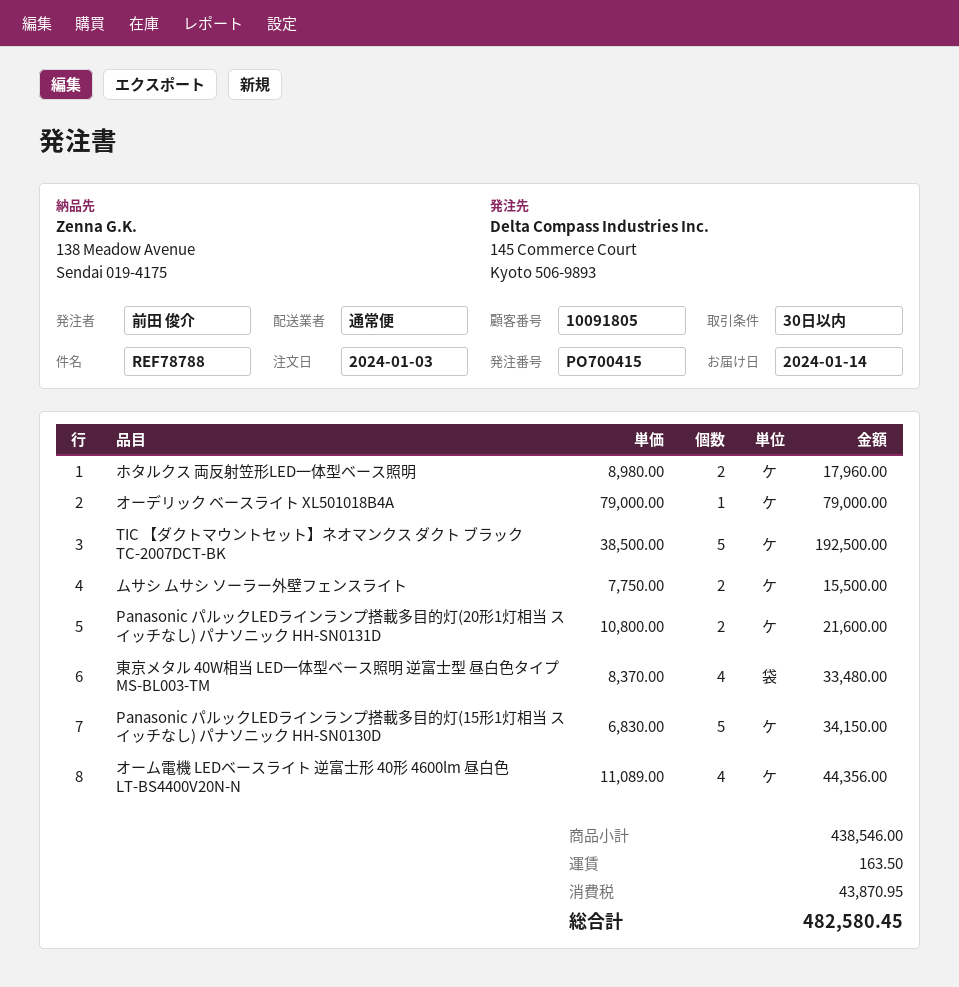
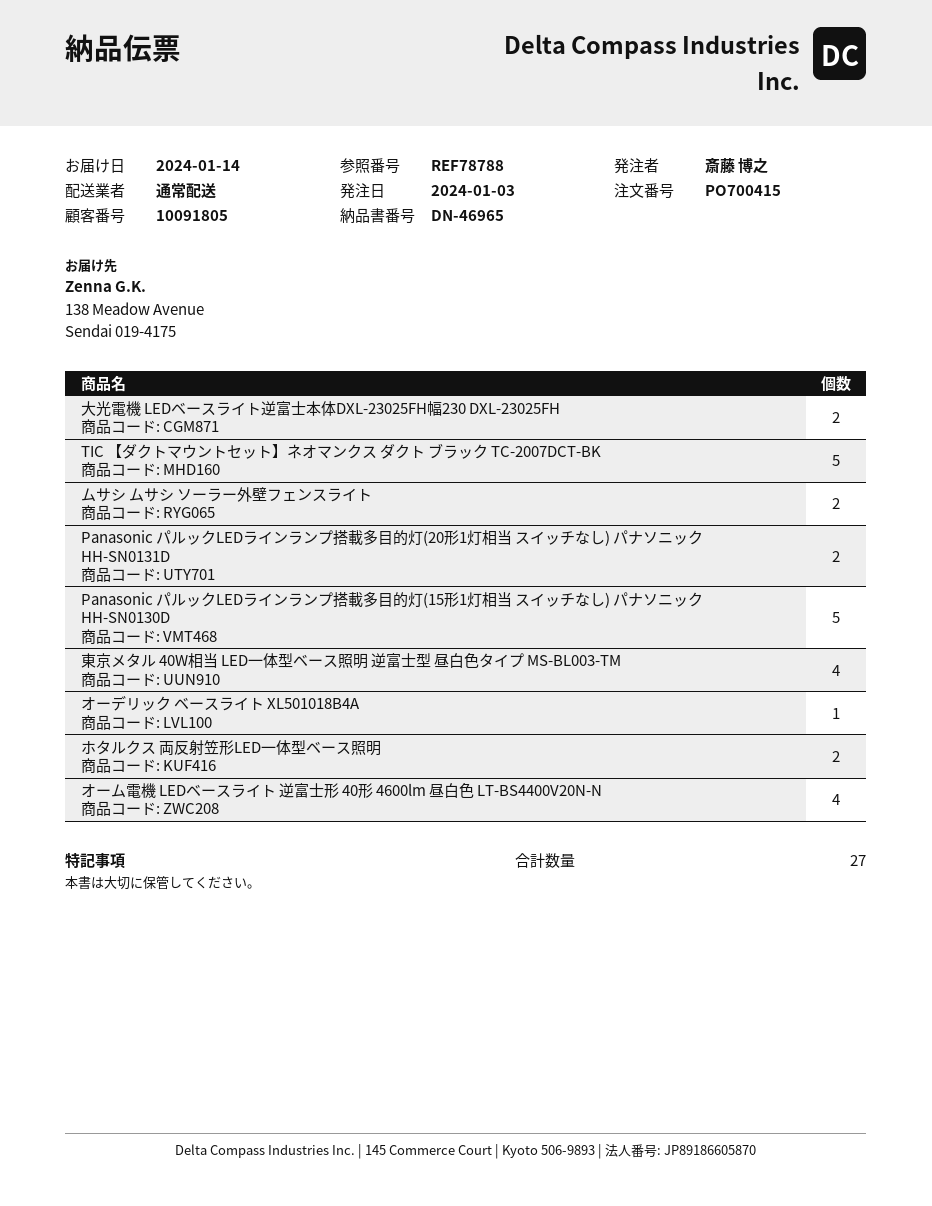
ordered by: 前田 俊介 -> 斎藤 博之
大光電機 LEDベースライト逆富士本体DXL-23025FH幅230 DXL-23025FH: none -> 2

